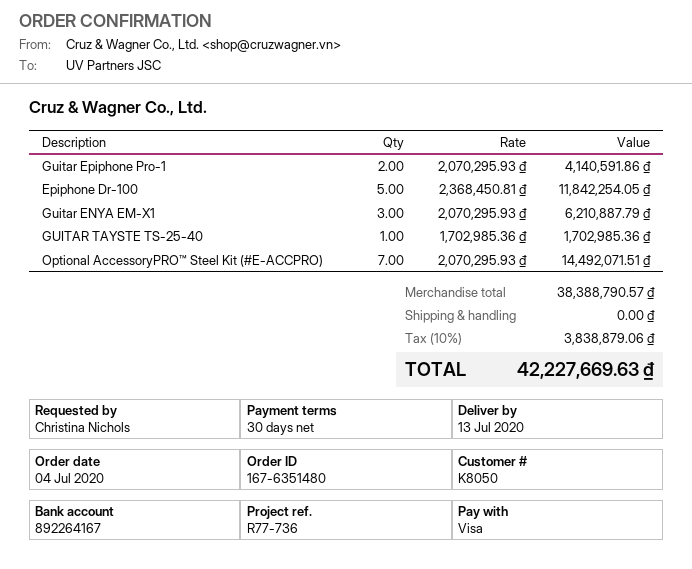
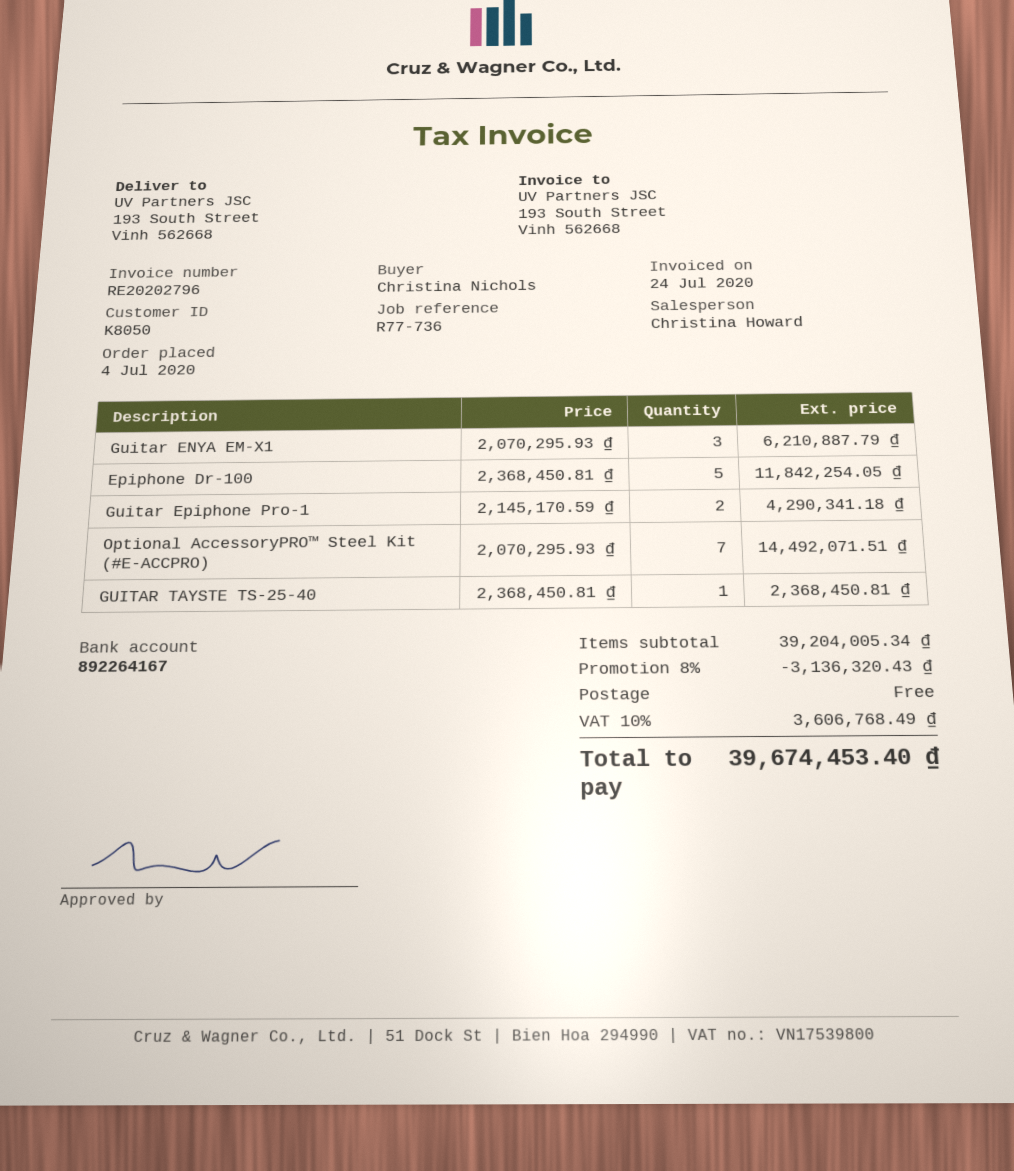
Guitar Epiphone Pro-1: 2 x 2070295.93 = 4140591.86 -> 2 x 2145170.59 = 4290341.18
GUITAR TAYSTE TS-25-40: 1 x 1702985.36 = 1702985.36 -> 1 x 2368450.81 = 2368450.81
subtotal: 38388790.57 -> 39204005.34
discount: none -> 8% = 3136320.43
tax: 10% = 3838879.06 -> 10% = 3606768.49
total: 42227669.63 -> 39674453.40

